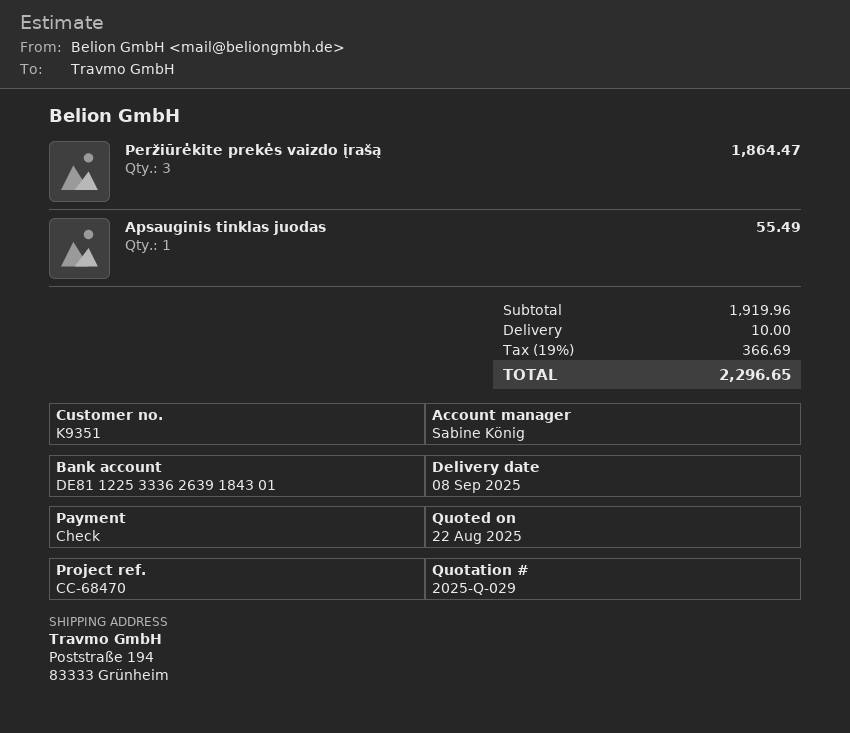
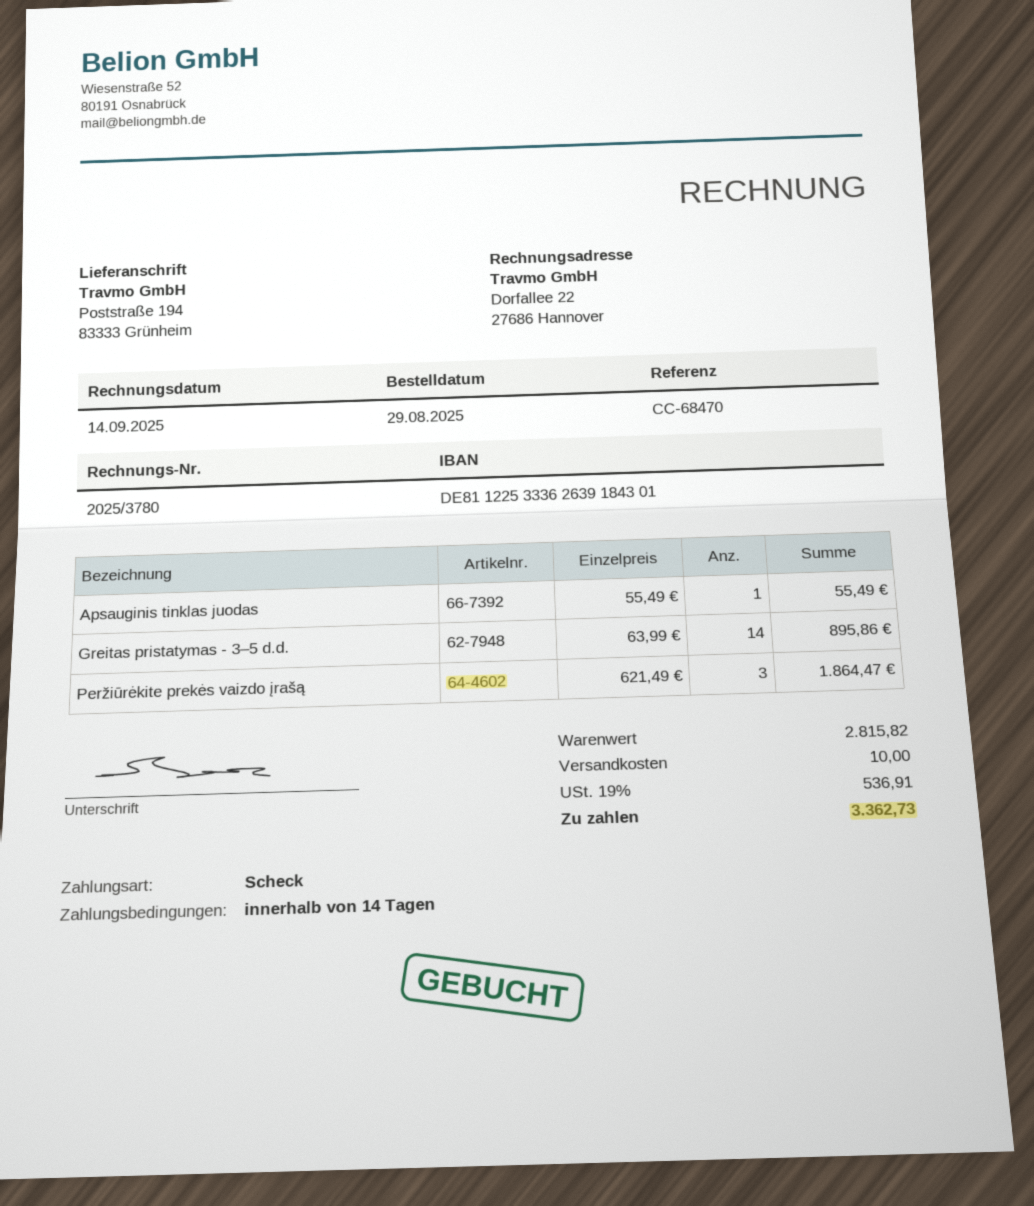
Greitas pristatymas - 3–5 d.d.: none -> 14 for 895.86
subtotal: 1919.96 -> 2815.82
tax: 19% = 366.69 -> 19% = 536.91
total: 2296.65 -> 3362.73

